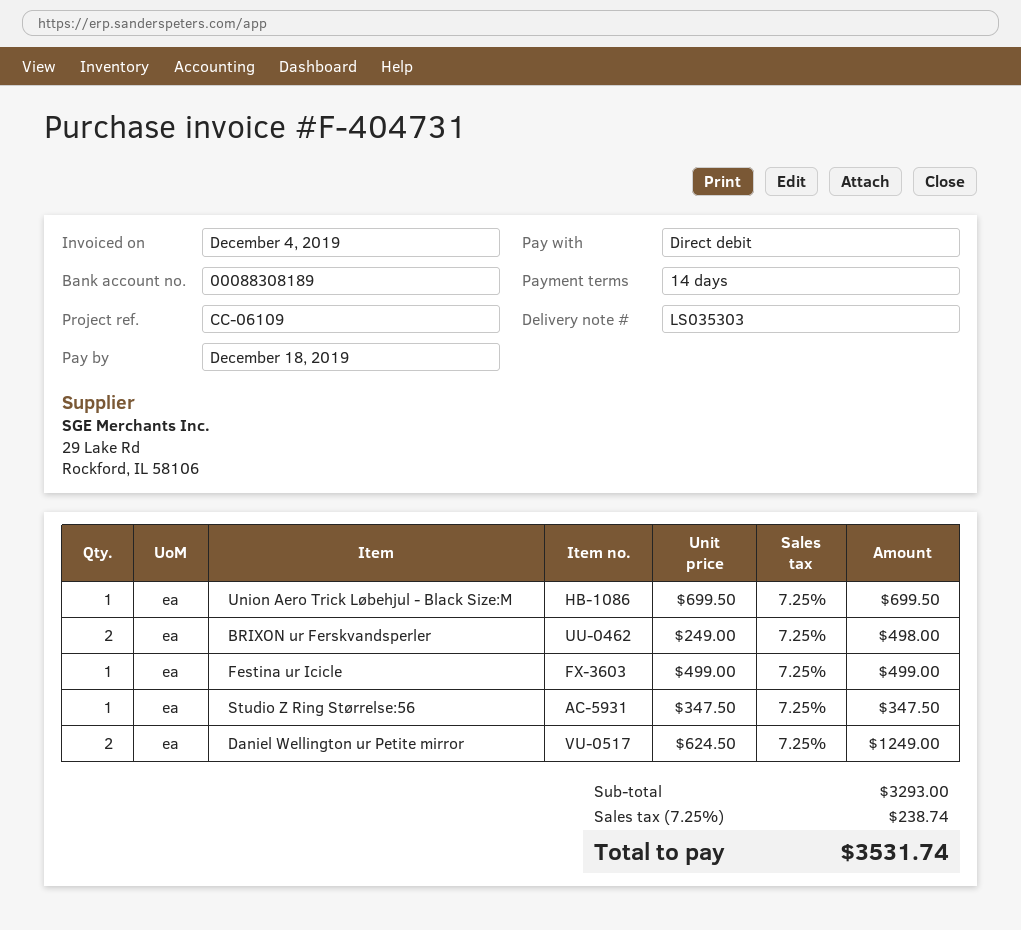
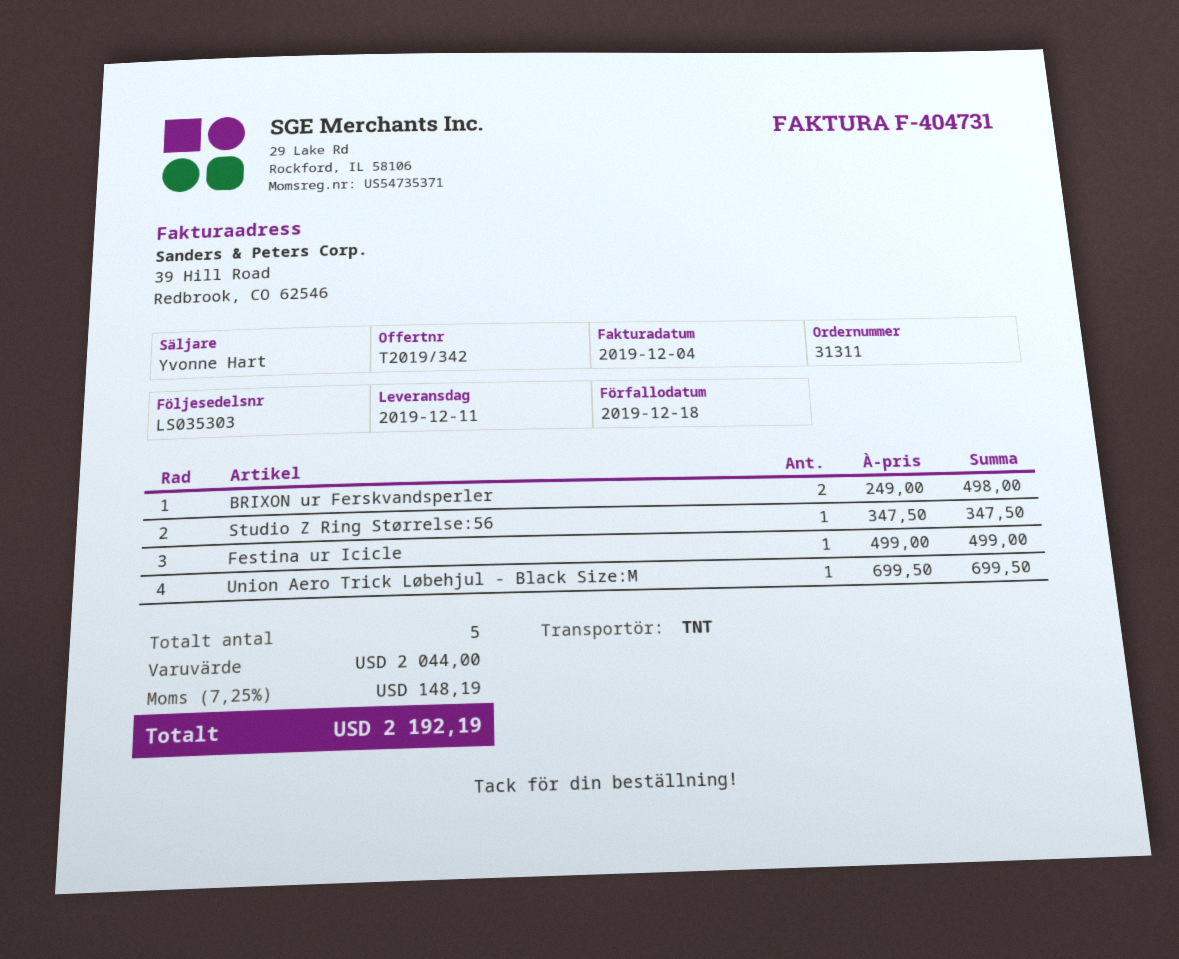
Daniel Wellington ur Petite mirror: 2 x 624.50 = 1249.00 -> none
subtotal: 3293.00 -> 2044.00
tax: 7.25% = 238.74 -> 7.25% = 148.19
total: 3531.74 -> 2192.19

